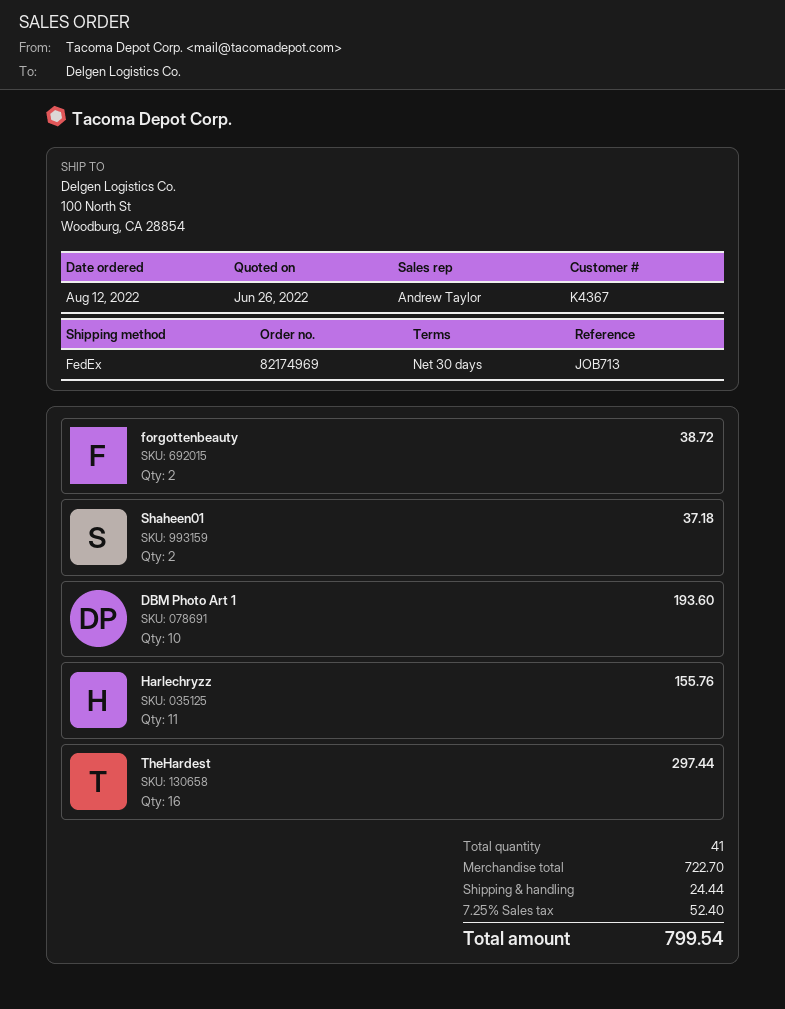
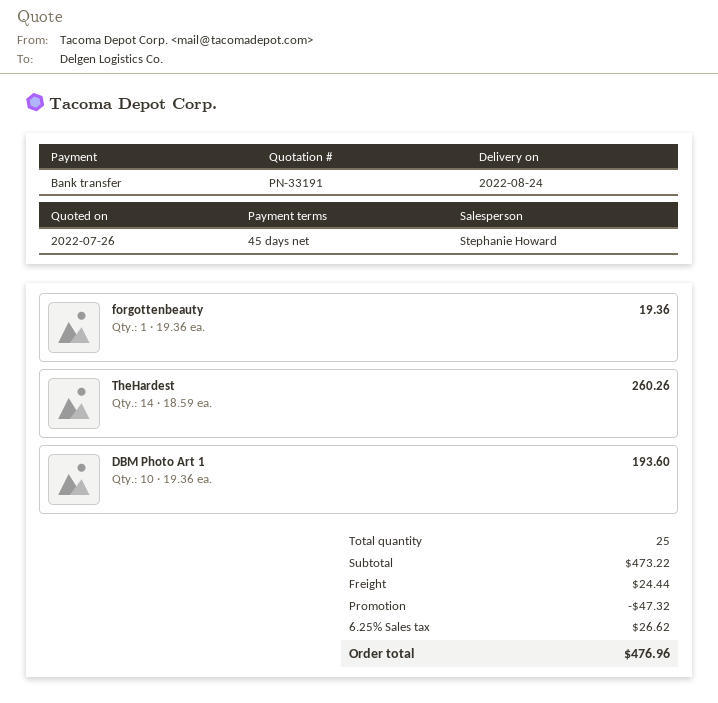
quote date: 2022-06-26 -> 2022-07-26
payment terms: 30 days -> 45 days
sales rep: Andrew Taylor -> Stephanie Howard
forgottenbeauty: 2 for 38.72 -> 1 for 19.36
Shaheen01: 2 for 37.18 -> none
Harlechryzz: 11 for 155.76 -> none
TheHardest: 16 for 297.44 -> 14 for 260.26
total quantity: 41 -> 25
subtotal: 722.70 -> 473.22
discount: none -> 47.32
tax: 7.25% = 52.40 -> 6.25% = 26.62
total: 799.54 -> 476.96

